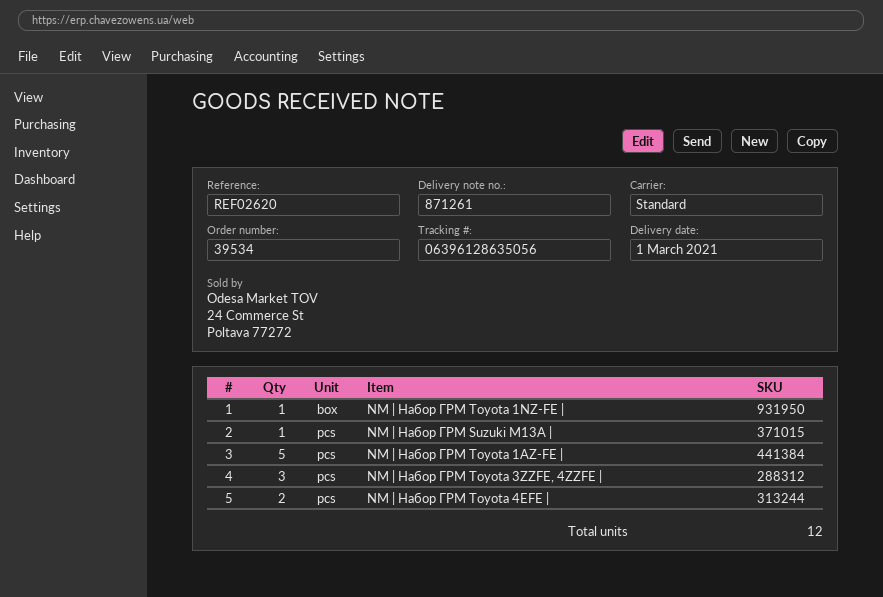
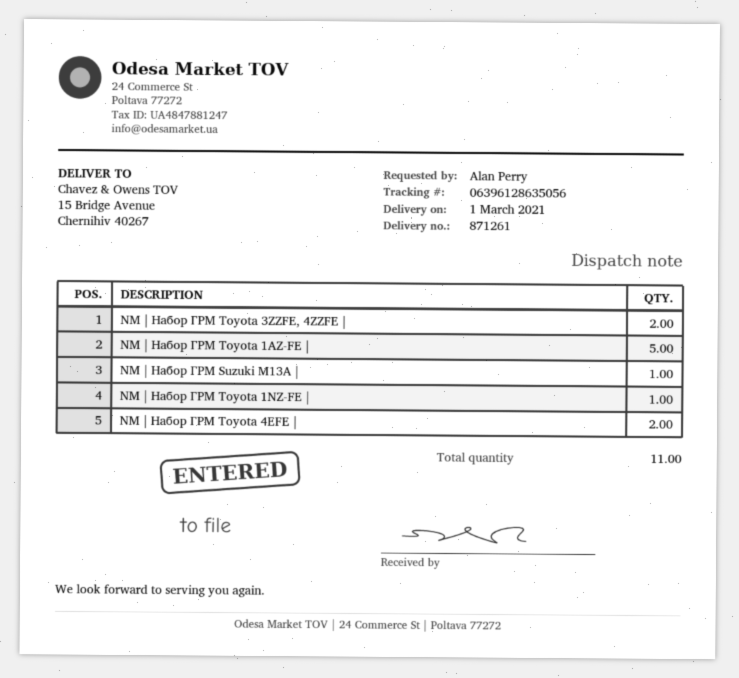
NM | Набор ГРМ Toyota 3ZZFE, 4ZZFE |: 3 -> 2
total quantity: 12 -> 11

